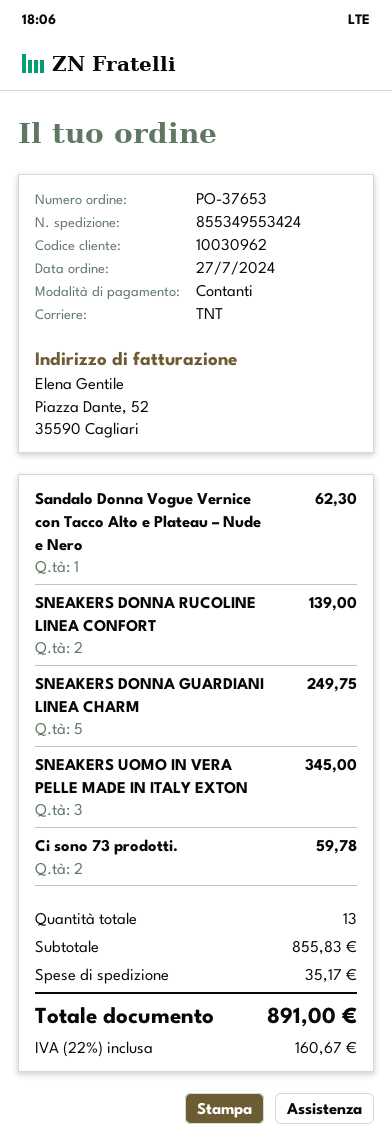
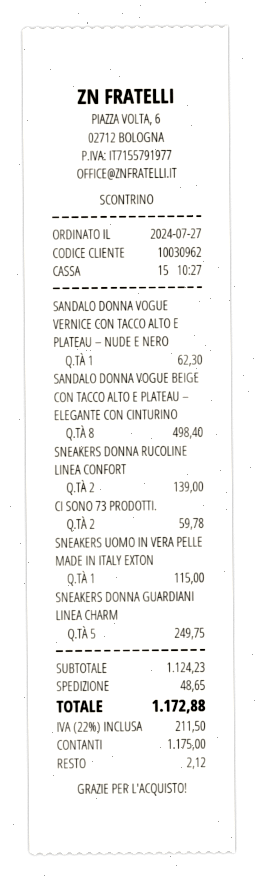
SNEAKERS UOMO IN VERA PELLE MADE IN ITALY EXTON: 3 for 345.00 -> 1 for 115.00
SANDALO DONNA VOGUE BEIGE CON TACCO ALTO E PLATEAU – ELEGANTE CON CINTURINO: none -> 8 for 498.40
subtotal: 855.83 -> 1124.23
shipping: 35.17 -> 48.65
tax: 22% = 160.67 -> 22% = 211.50
total: 891.00 -> 1172.88

